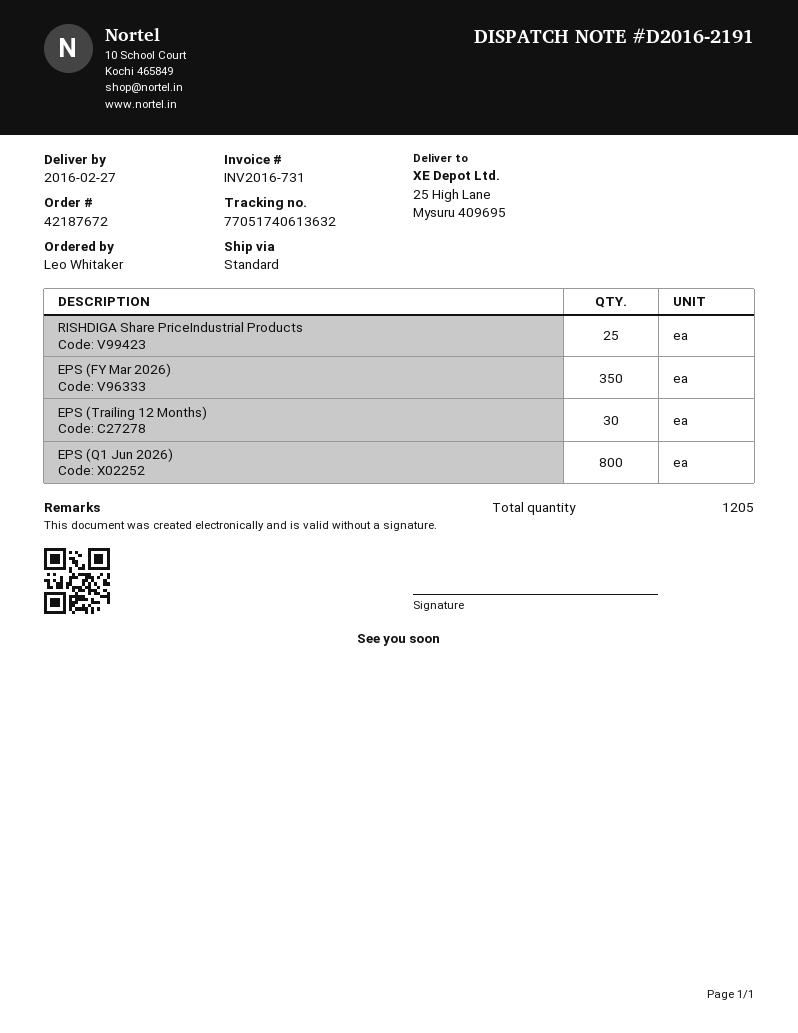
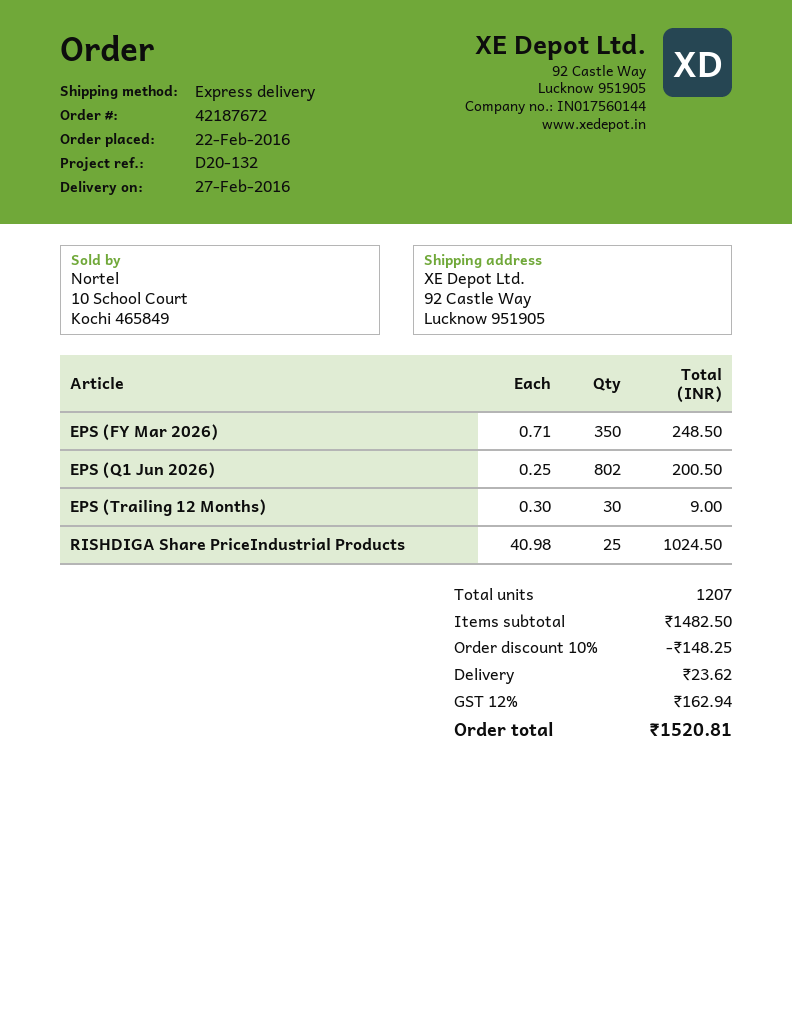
shipping method: standard -> express
ship to: 25 High Lane, Mysuru 409695 -> 92 Castle Way, Lucknow 951905
EPS (Q1 Jun 2026): 800 -> 802
total quantity: 1205 -> 1207

